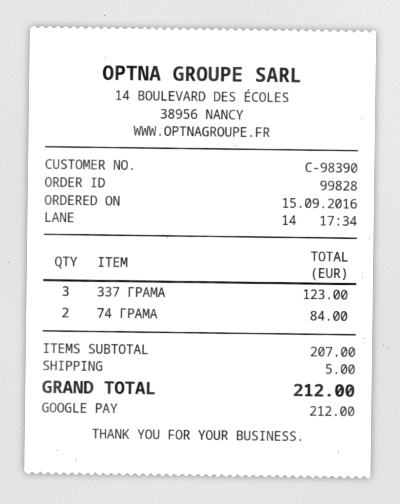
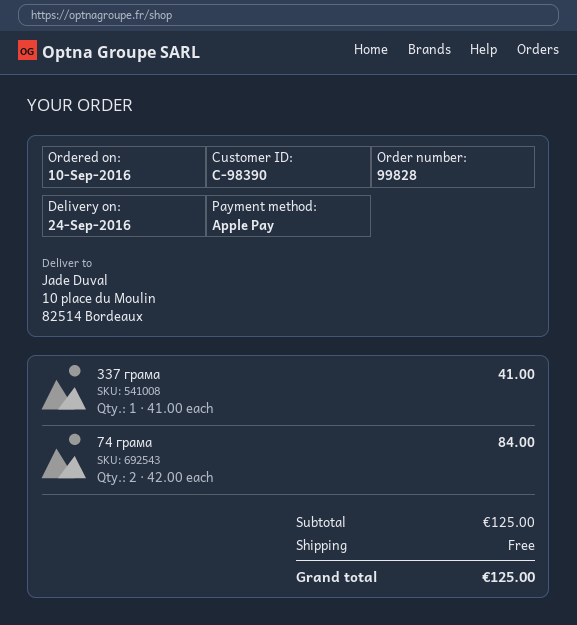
order date: 2016-09-15 -> 2016-09-10
payment method: Google Pay -> Apple Pay
337 ГРАМА: 3 for 123.00 -> 1 for 41.00
subtotal: 207.00 -> 125.00
shipping: 5.00 -> 0.00
total: 212.00 -> 125.00

